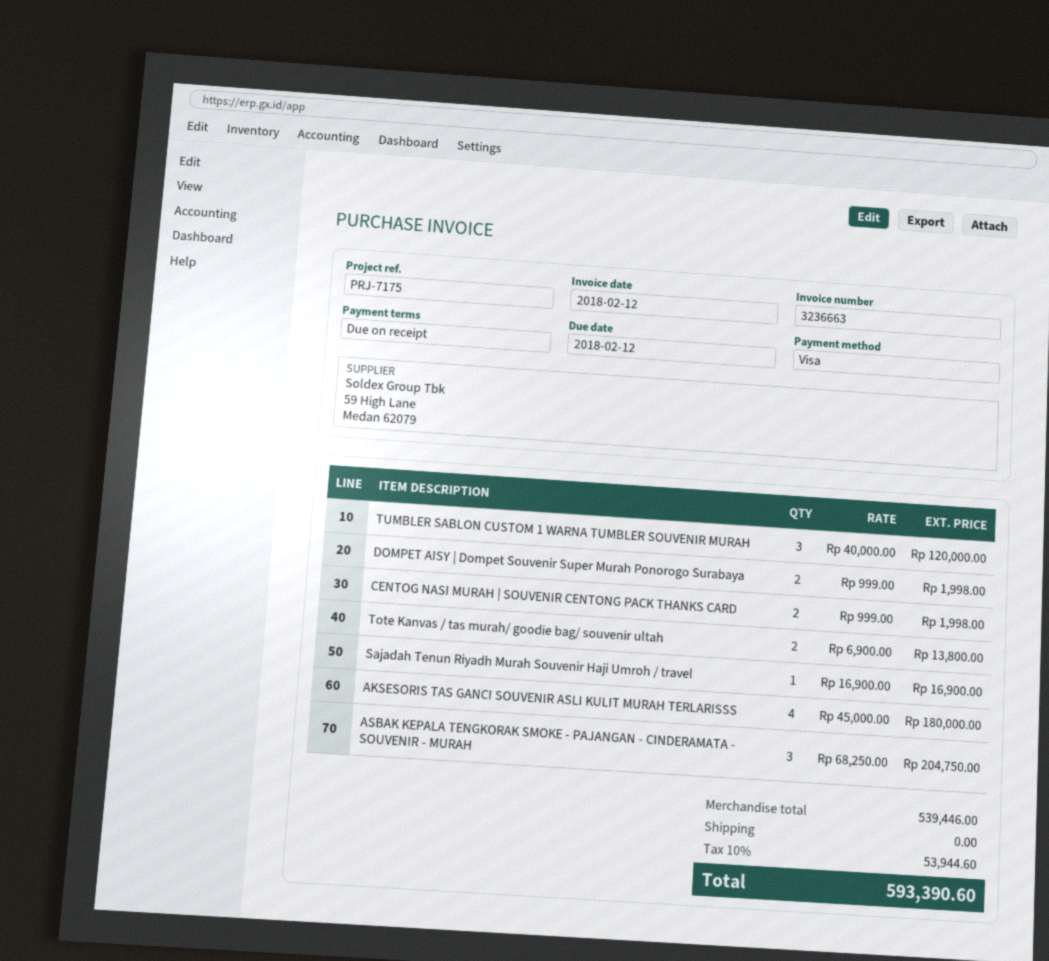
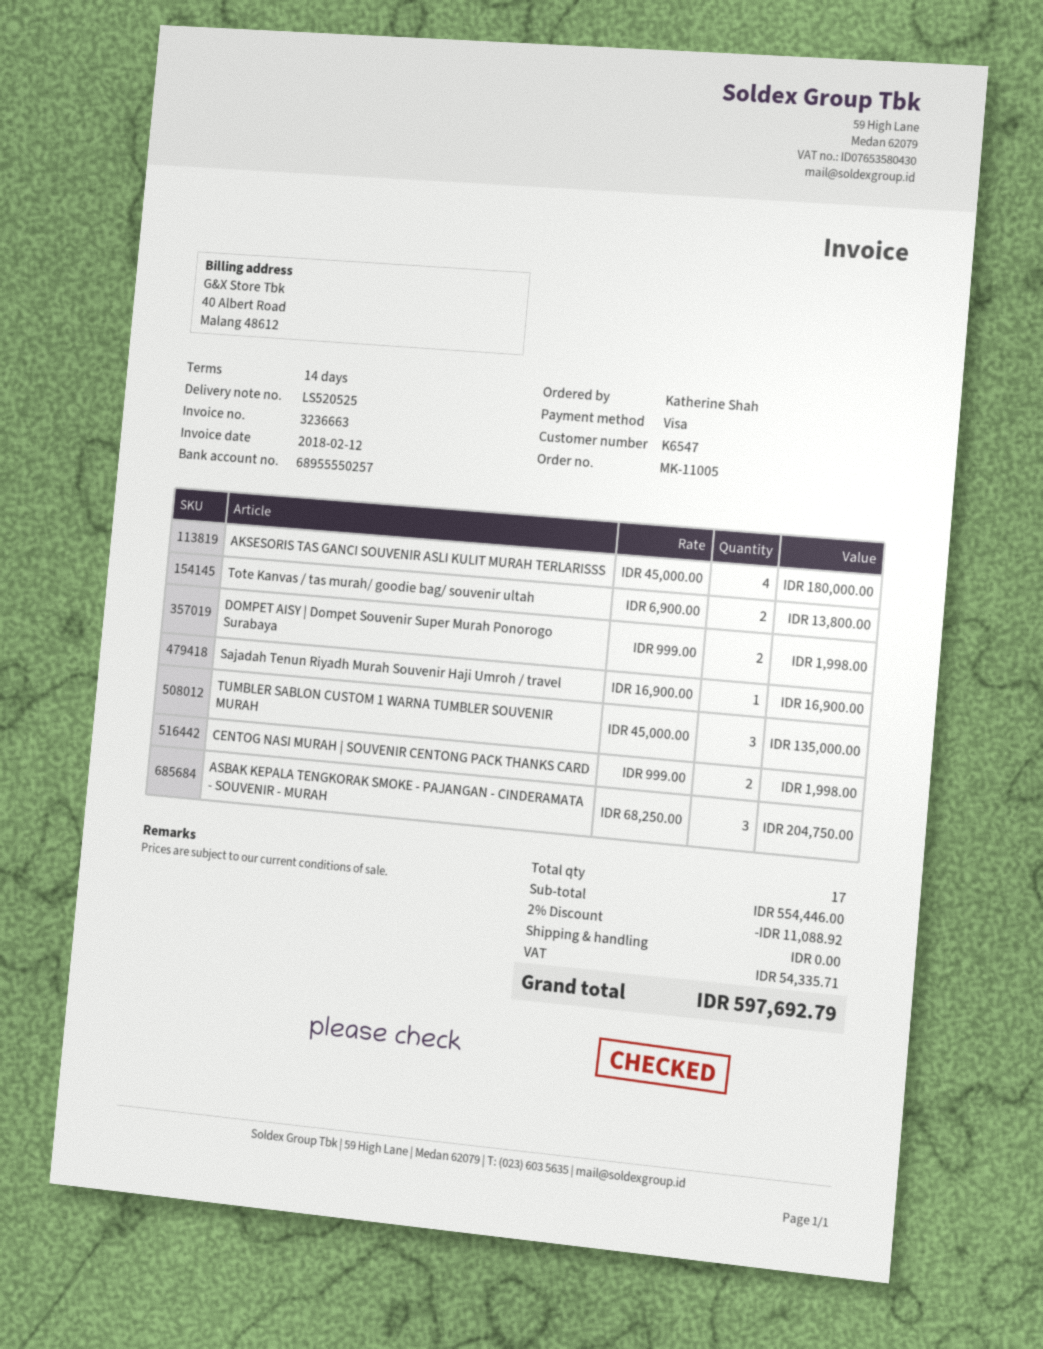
payment terms: on receipt -> 14 days
TUMBLER SABLON CUSTOM 1 WARNA TUMBLER SOUVENIR MURAH: 3 x 40000.00 = 120000.00 -> 3 x 45000.00 = 135000.00
subtotal: 539446.00 -> 554446.00
discount: none -> 2% = 11088.92
tax: 53944.60 -> 54335.71
total: 593390.60 -> 597692.79

